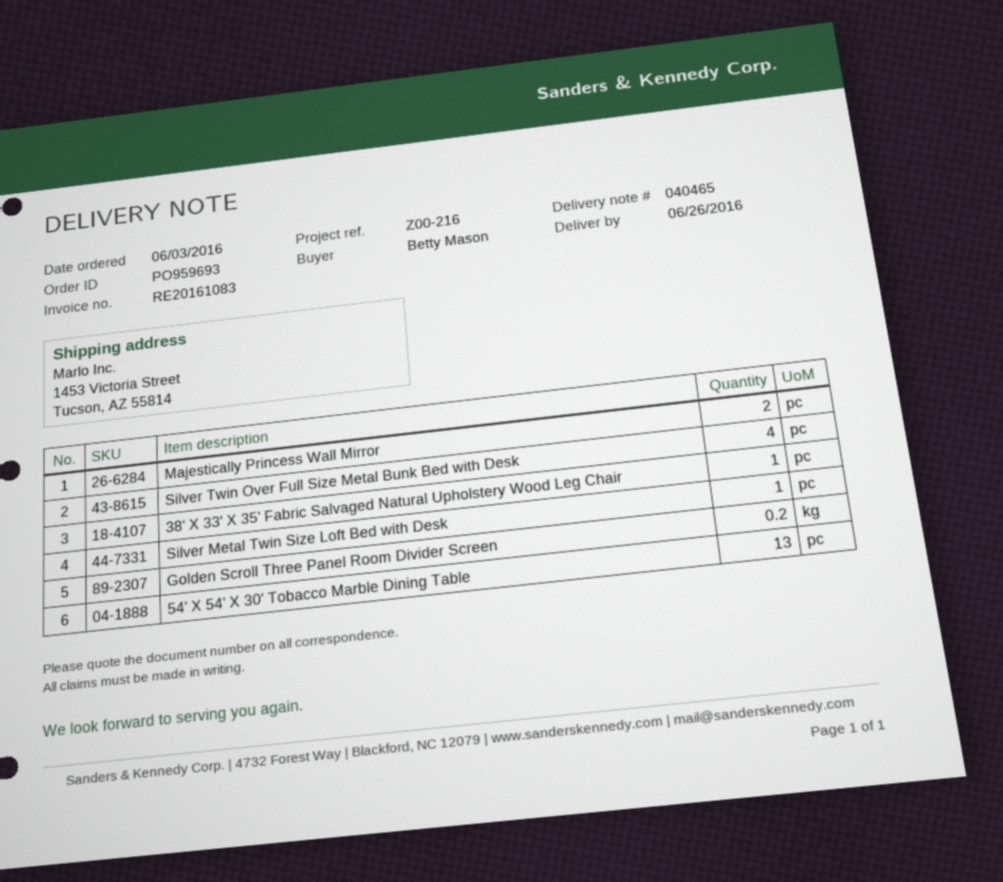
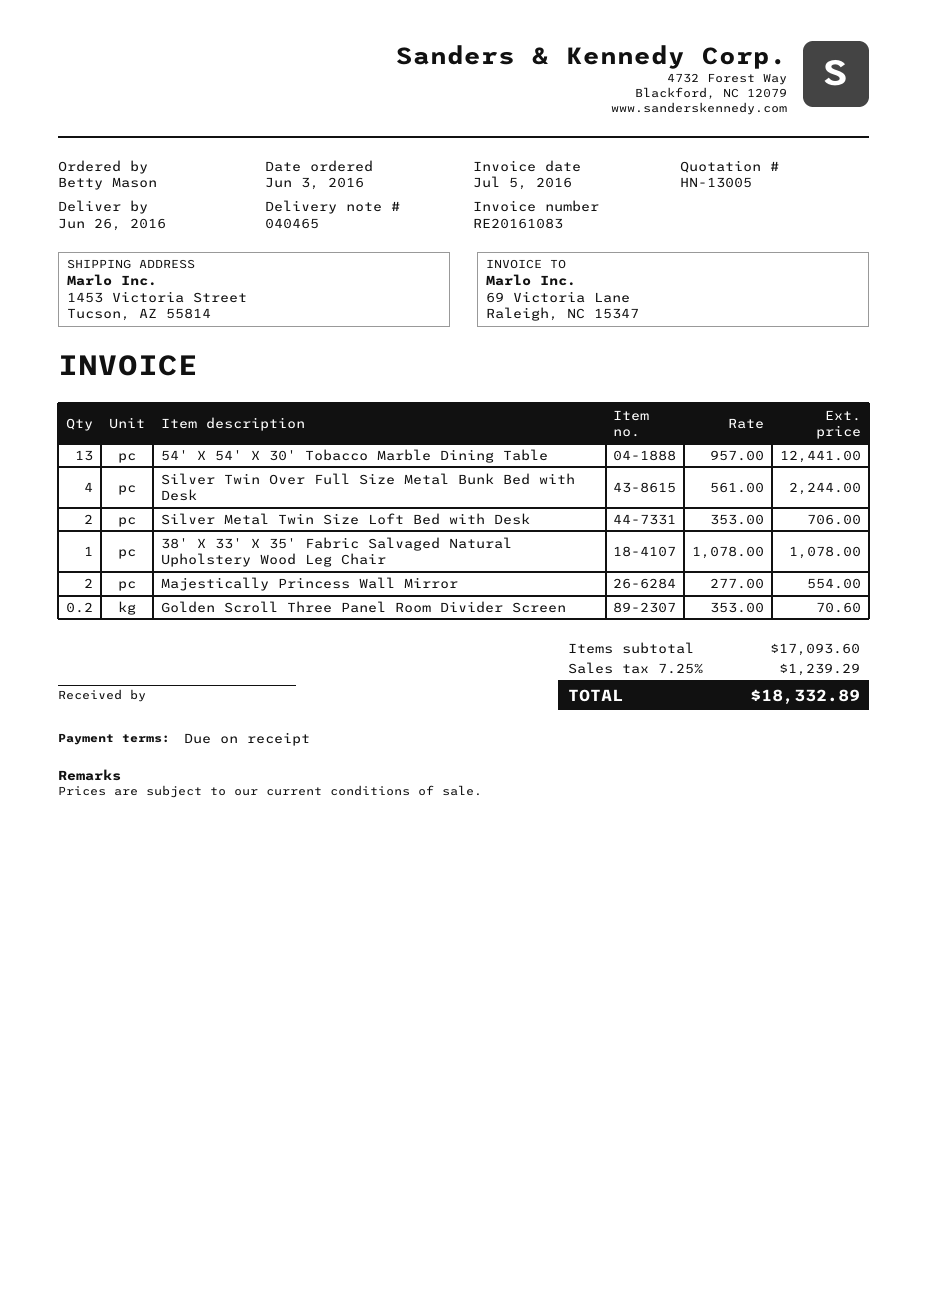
Silver Metal Twin Size Loft Bed with Desk: 1 -> 2

